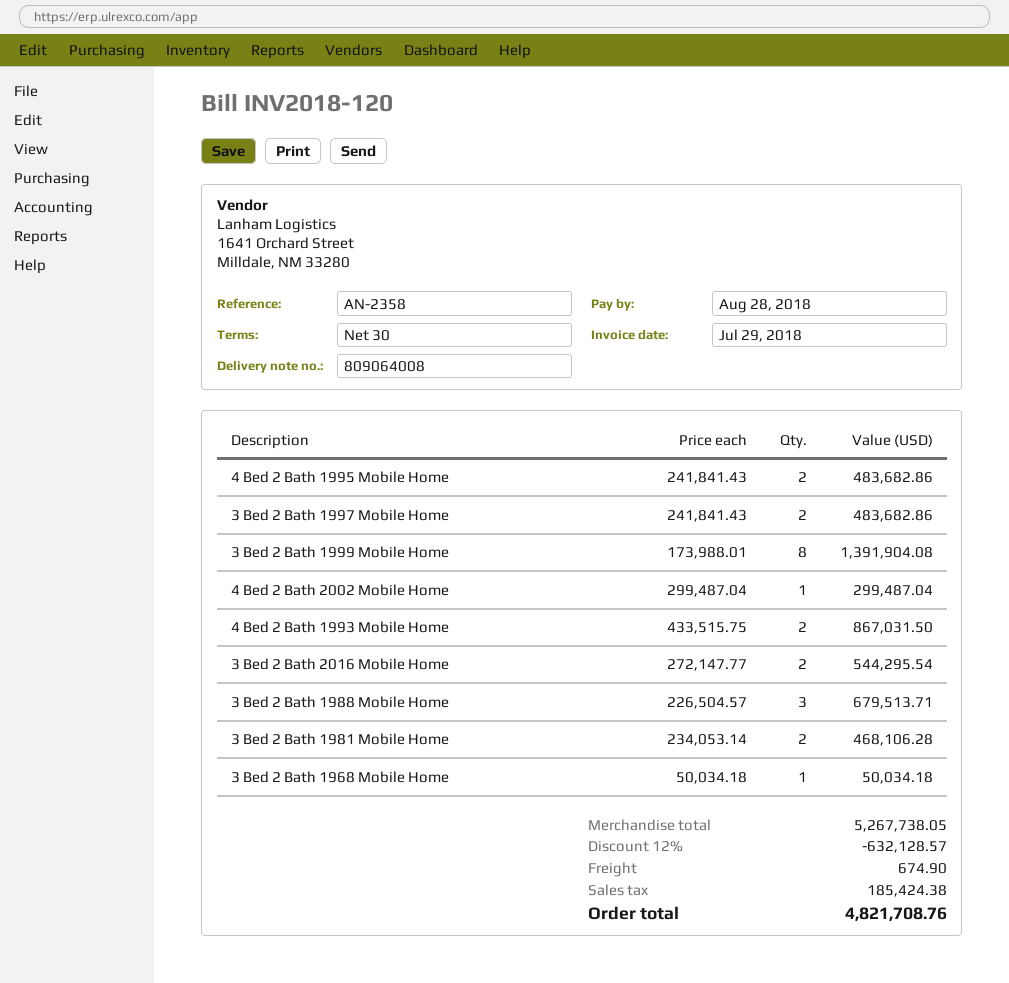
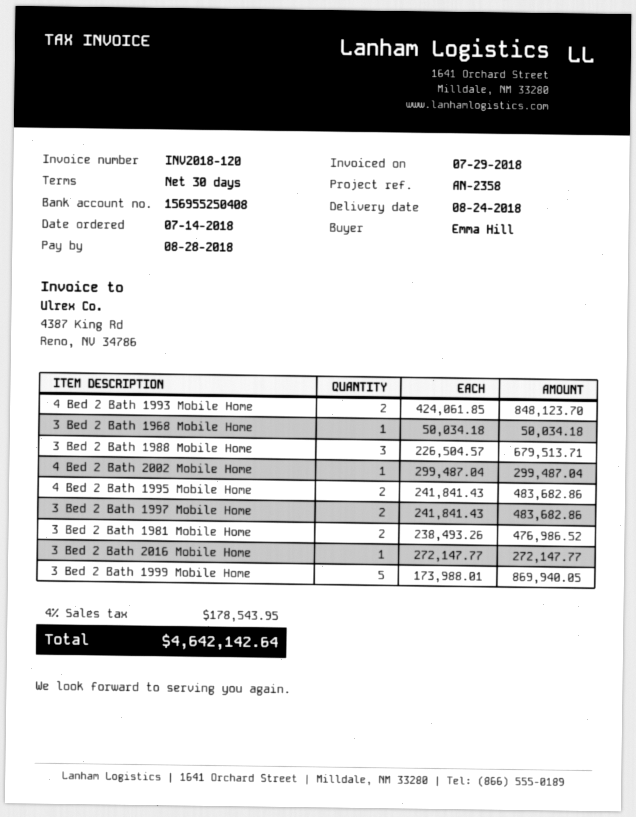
3 Bed 2 Bath 1999 Mobile Home: 8 x 173988.01 = 1391904.08 -> 5 x 173988.01 = 869940.05
4 Bed 2 Bath 1993 Mobile Home: 2 x 433515.75 = 867031.50 -> 2 x 424061.85 = 848123.70
3 Bed 2 Bath 2016 Mobile Home: 2 x 272147.77 = 544295.54 -> 1 x 272147.77 = 272147.77
3 Bed 2 Bath 1981 Mobile Home: 2 x 234053.14 = 468106.28 -> 2 x 238493.26 = 476986.52
discount: 12% = 632128.57 -> none
shipping: 674.90 -> none
tax: 185424.38 -> 178543.95
total: 4821708.76 -> 4642142.64

